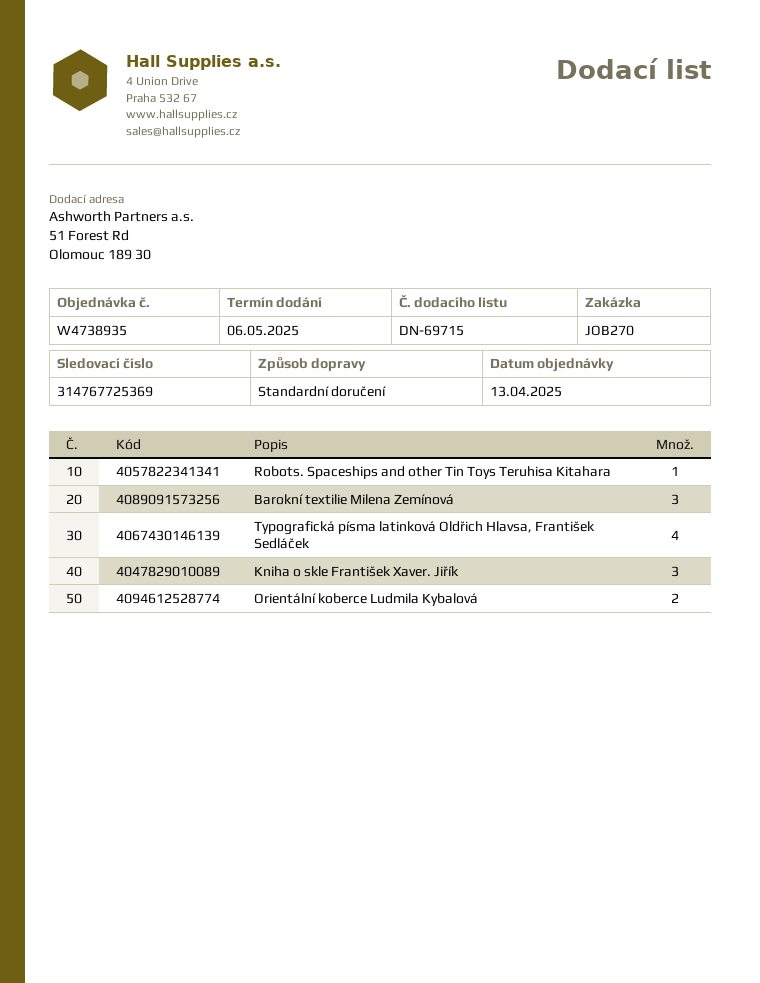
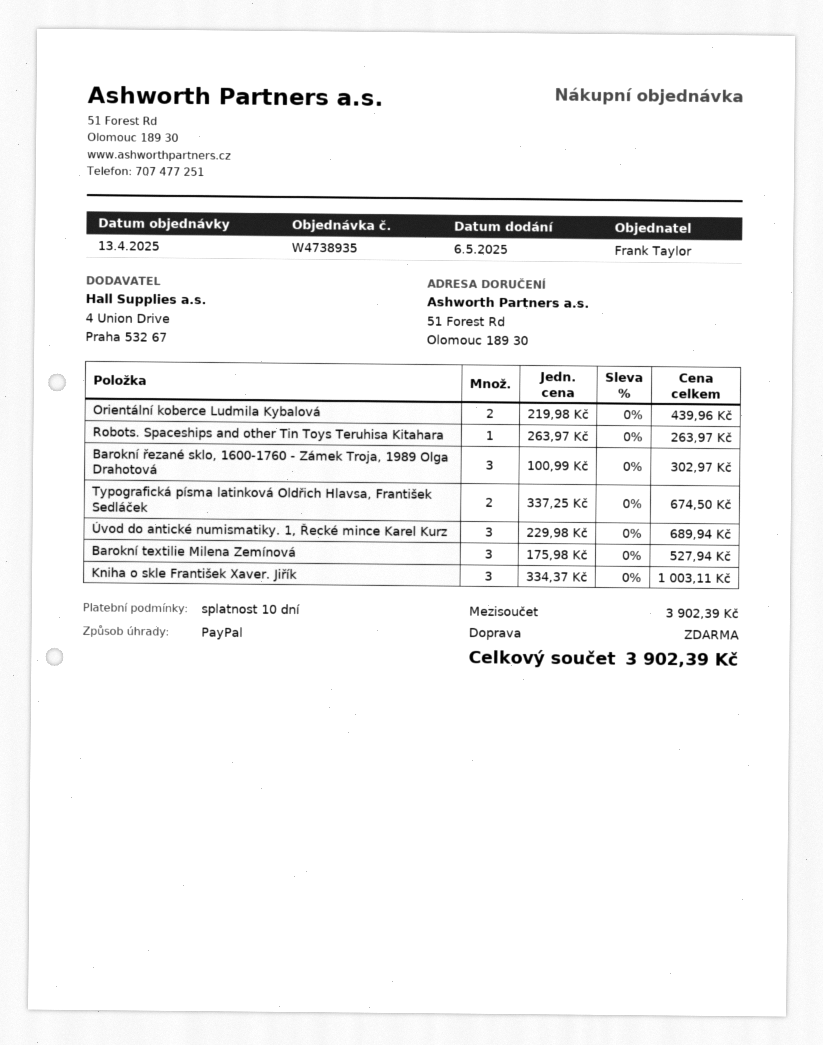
Typografická písma latinková Oldřich Hlavsa, František Sedláček: 4 -> 2
Barokní řezané sklo, 1600-1760 - Zámek Troja, 1989 Olga Drahotová: none -> 3
Úvod do antické numismatiky. 1, Řecké mince Karel Kurz: none -> 3

